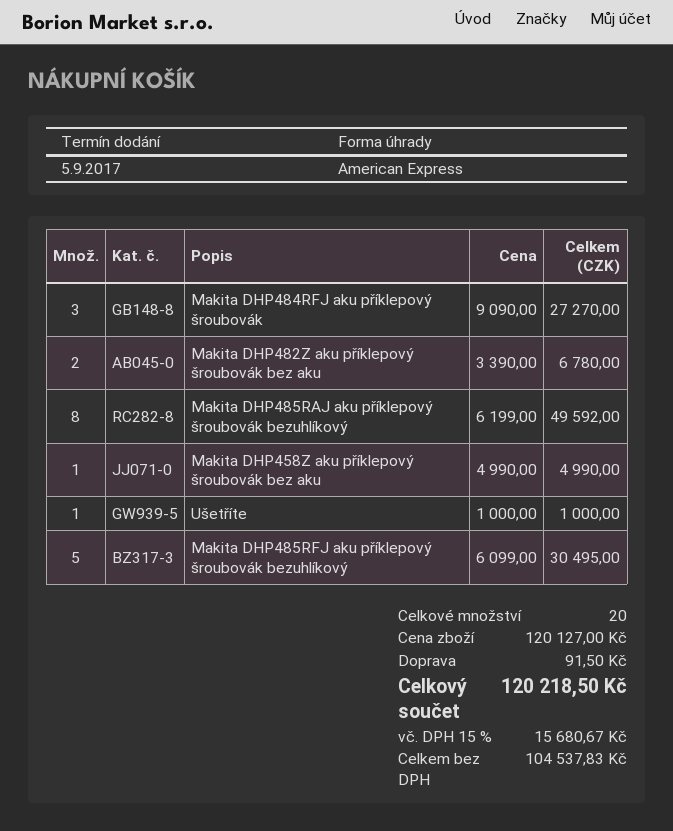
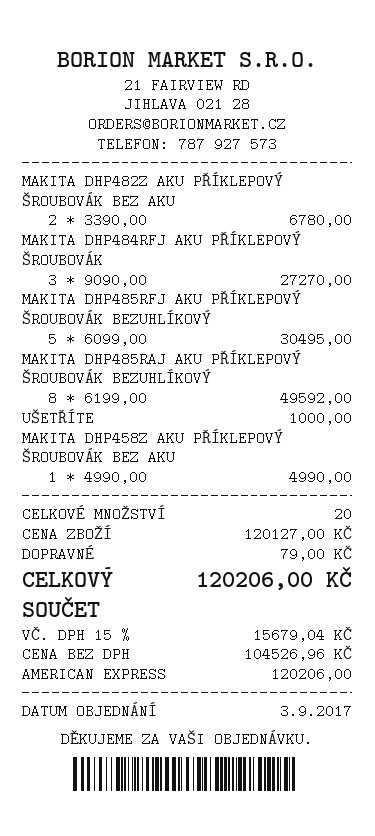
shipping: 91.50 -> 79.00
net: 104537.83 -> 104526.96
tax: 15% = 15680.67 -> 15% = 15679.04
total: 120218.50 -> 120206.00

